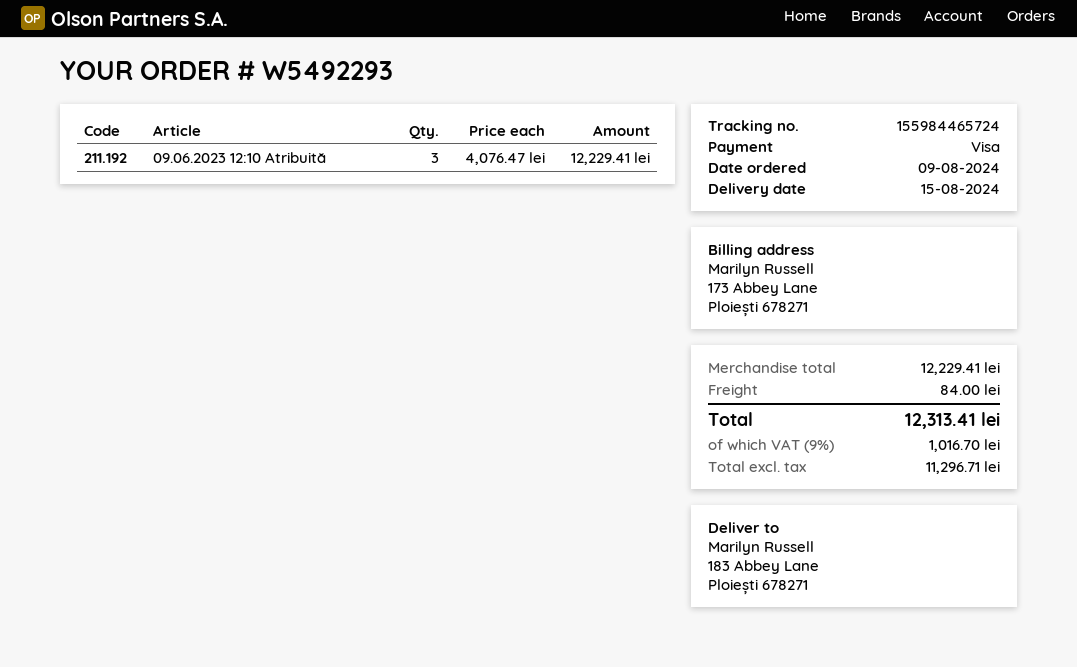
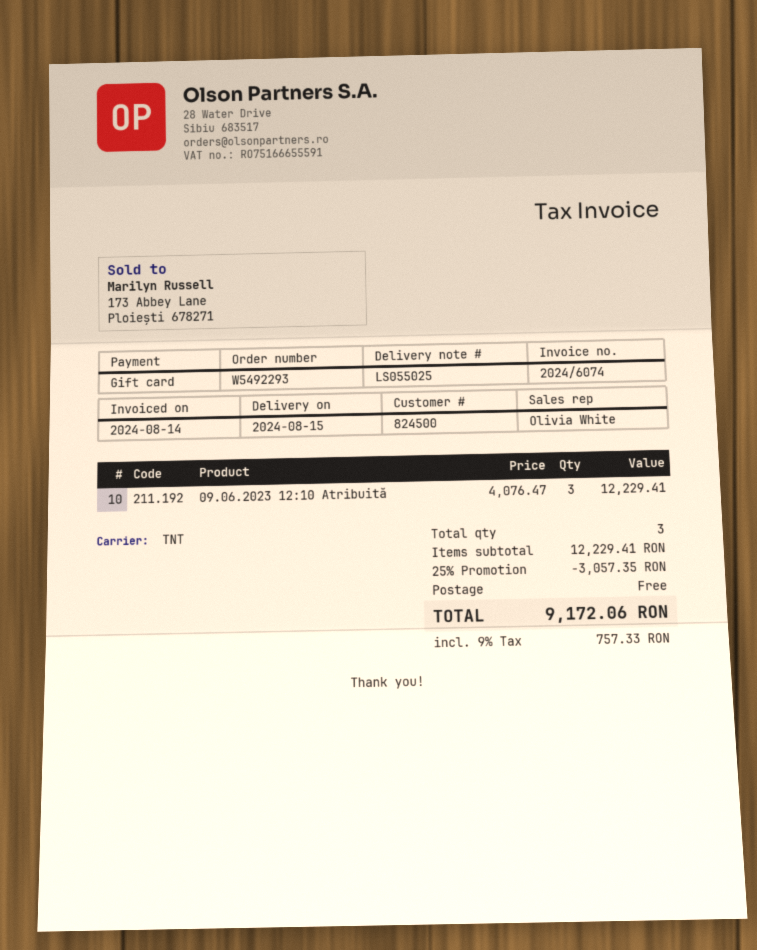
payment method: Visa -> gift card
discount: none -> 25% = 3057.35
shipping: 84.00 -> 0.00
tax: 9% = 1016.70 -> 9% = 757.33
total: 12313.41 -> 9172.06

